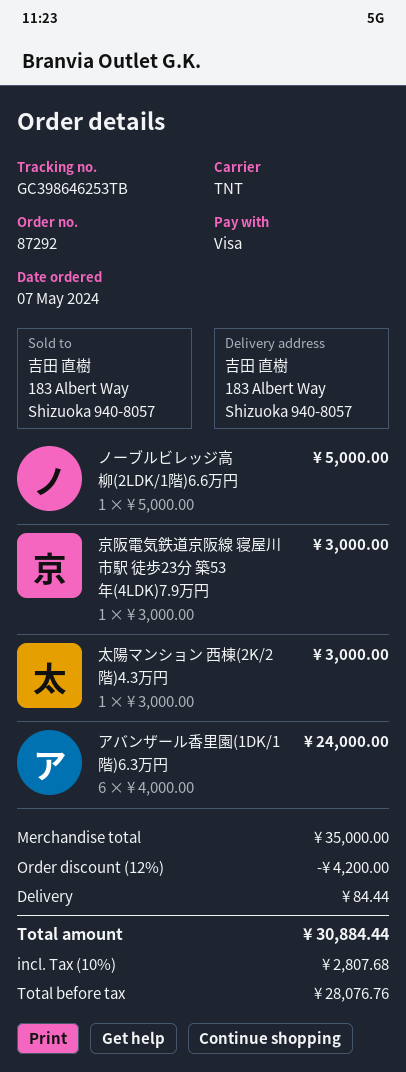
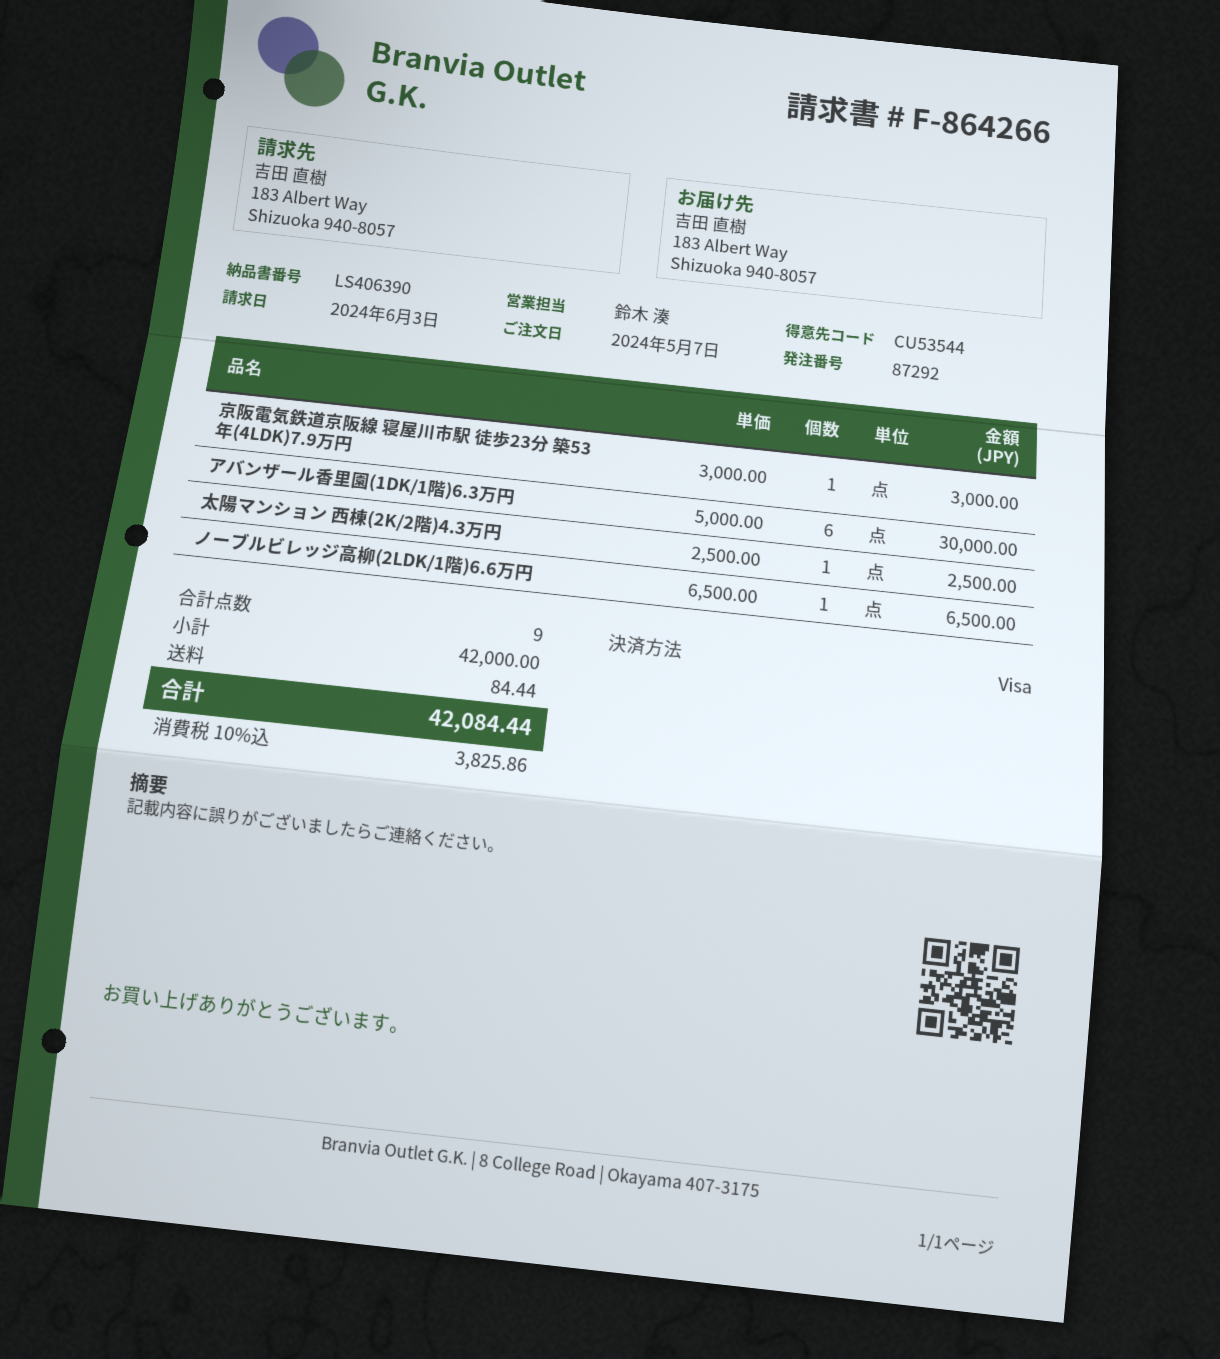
ノーブルビレッジ高柳(2LDK/1階)6.6万円: 1 x 5000.00 = 5000.00 -> 1 x 6500.00 = 6500.00
太陽マンション 西棟(2K/2階)4.3万円: 1 x 3000.00 = 3000.00 -> 1 x 2500.00 = 2500.00
アバンザール香里園(1DK/1階)6.3万円: 6 x 4000.00 = 24000.00 -> 6 x 5000.00 = 30000.00
subtotal: 35000.00 -> 42000.00
discount: 12% = 4200.00 -> none
tax: 10% = 2807.68 -> 10% = 3825.86
total: 30884.44 -> 42084.44

